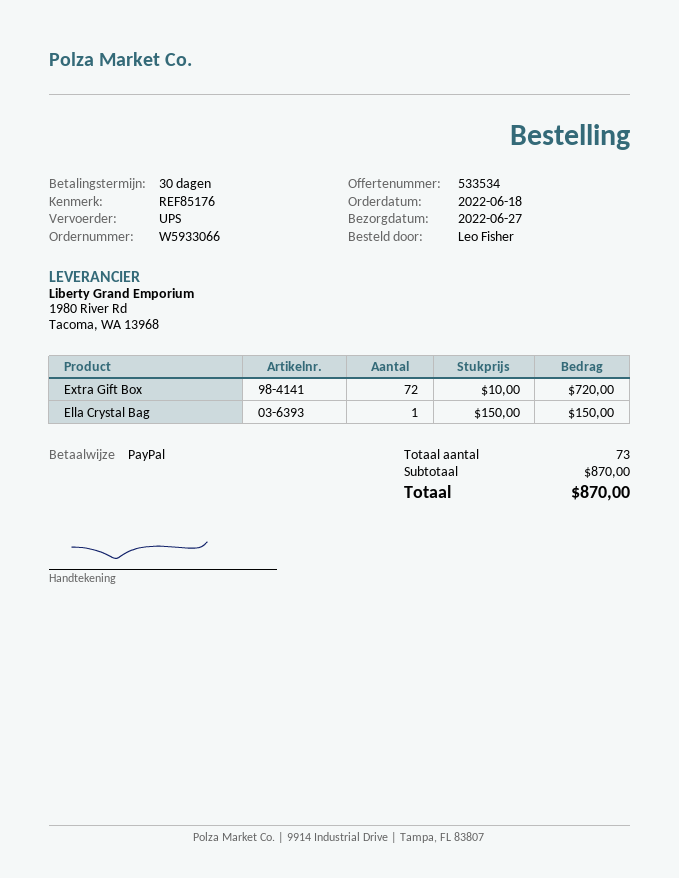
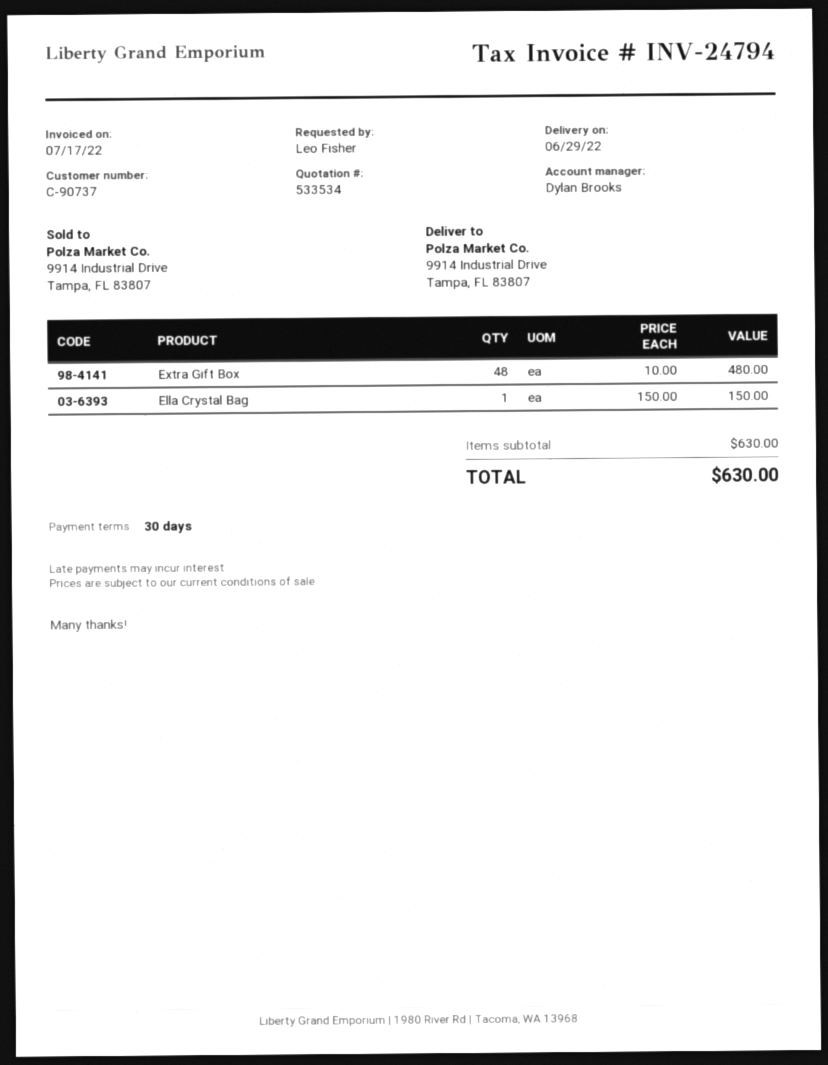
delivery date: 2022-06-27 -> 2022-06-29
Extra Gift Box: 72 x 10.00 = 720.00 -> 48 x 10.00 = 480.00
subtotal: 870.00 -> 630.00
total: 870.00 -> 630.00

